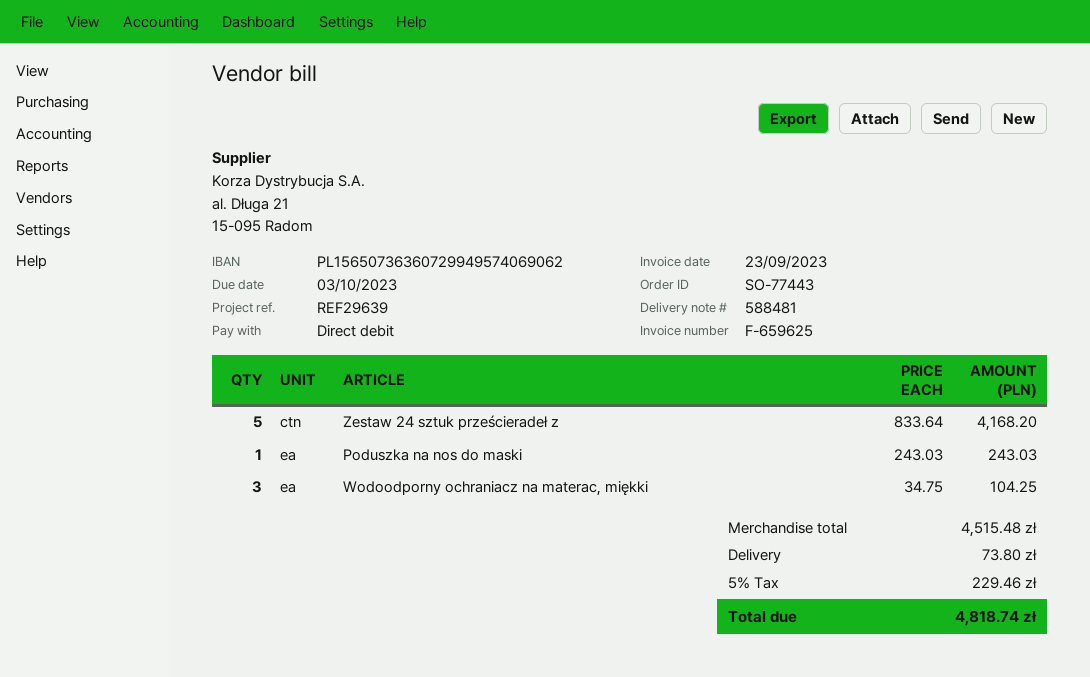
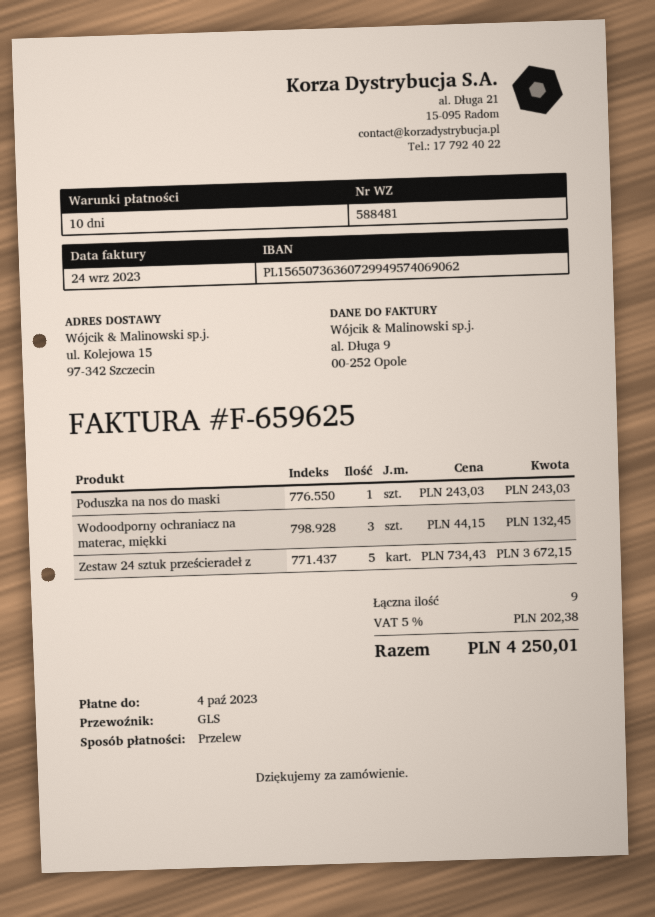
invoice date: 2023-09-23 -> 2023-09-24
due date: 2023-10-03 -> 2023-10-04
payment method: direct debit -> bank transfer
Zestaw 24 sztuk prześcieradeł z: 5 x 833.64 = 4168.20 -> 5 x 734.43 = 3672.15
Wodoodporny ochraniacz na materac, miękki: 3 x 34.75 = 104.25 -> 3 x 44.15 = 132.45
shipping: 73.80 -> none
tax: 5% = 229.46 -> 5% = 202.38
total: 4818.74 -> 4250.01

